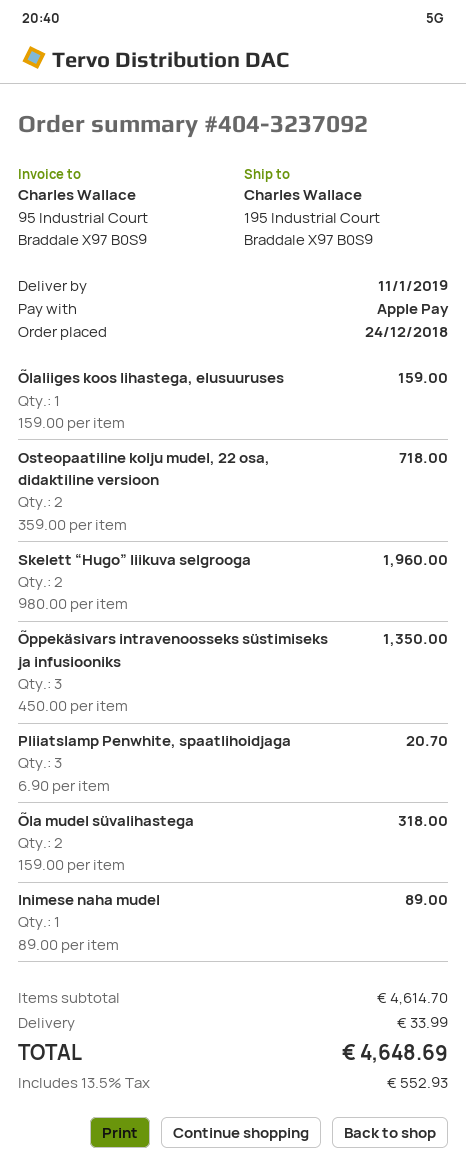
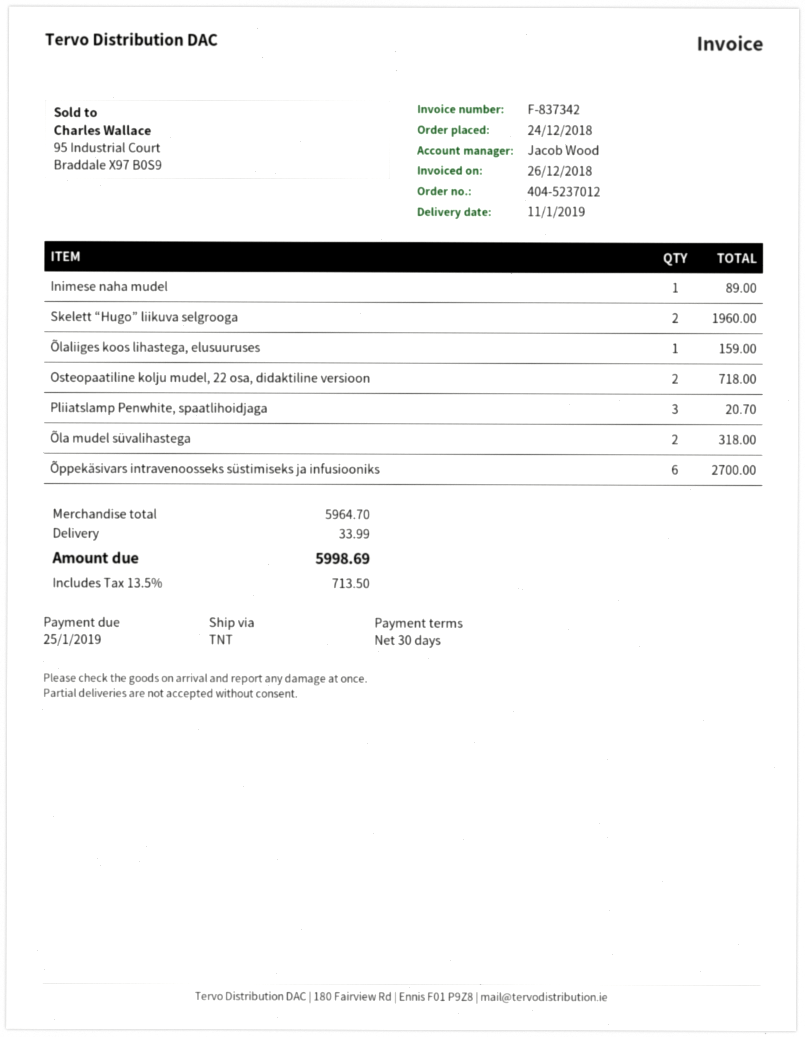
order number: 404-3237092 -> 404-5237012
Õppekäsivars intravenoosseks süstimiseks ja infusiooniks: 3 for 1350.00 -> 6 for 2700.00
subtotal: 4614.70 -> 5964.70
tax: 13.5% = 552.93 -> 13.5% = 713.50
total: 4648.69 -> 5998.69

